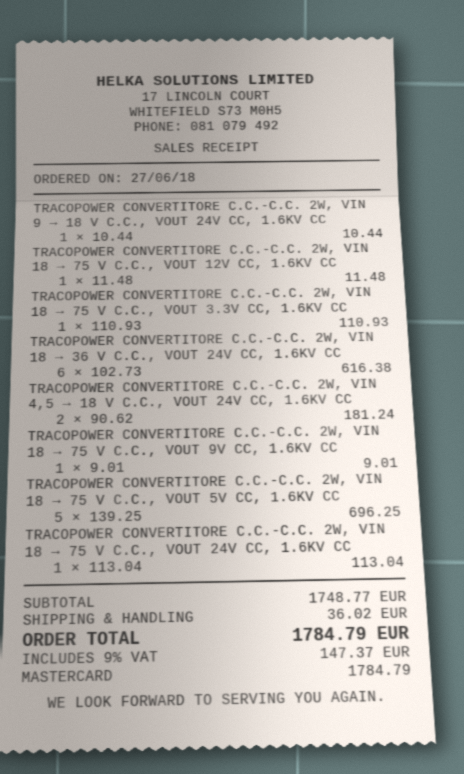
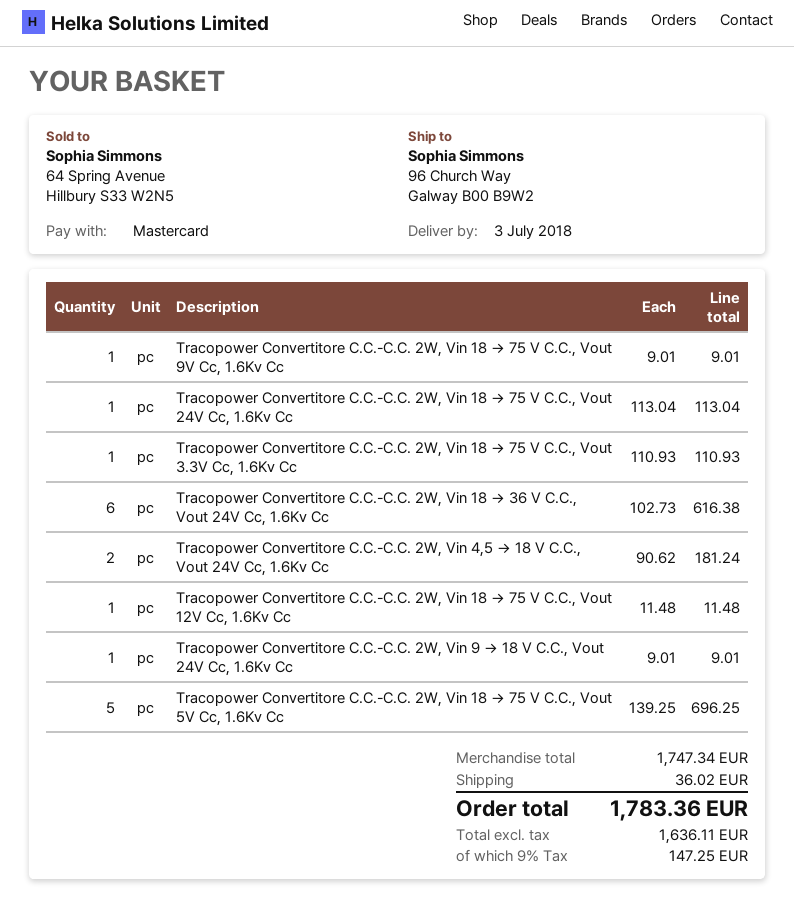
TRACOPOWER CONVERTITORE C.C.-C.C. 2W, VIN 9 → 18 V C.C., VOUT 24V CC, 1.6KV CC: 1 x 10.44 = 10.44 -> 1 x 9.01 = 9.01
subtotal: 1748.77 -> 1747.34
tax: 9% = 147.37 -> 9% = 147.25
total: 1784.79 -> 1783.36

